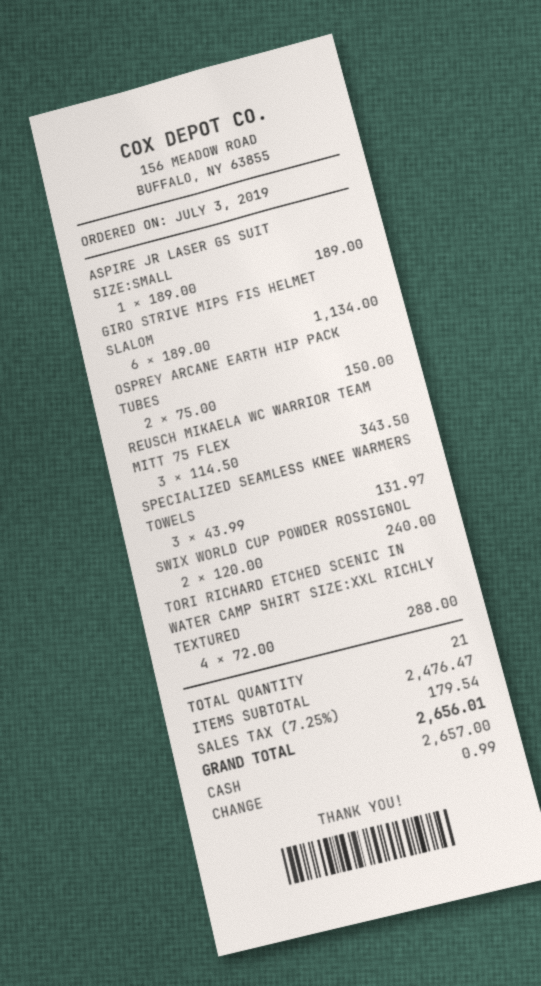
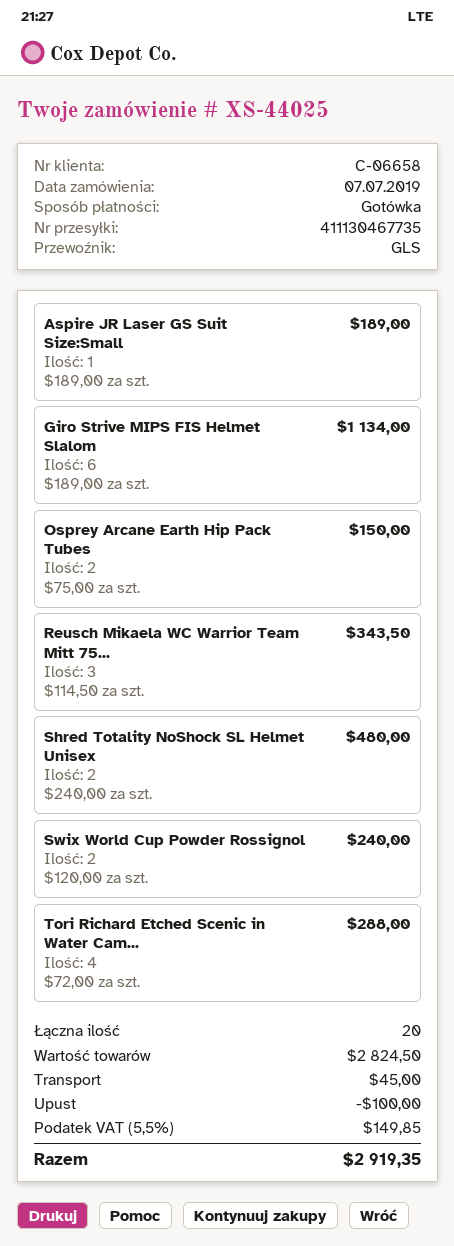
order date: 2019-07-03 -> 2019-07-07
SPECIALIZED SEAMLESS KNEE WARMERS TOWELS: 3 x 43.99 = 131.97 -> none
Shred Totality NoShock SL Helmet Unisex: none -> 2 x 240.00 = 480.00
total quantity: 21 -> 20
subtotal: 2476.47 -> 2824.50
discount: none -> 100.00
shipping: none -> 45.00
tax: 7.25% = 179.54 -> 5.5% = 149.85
total: 2656.01 -> 2919.35

